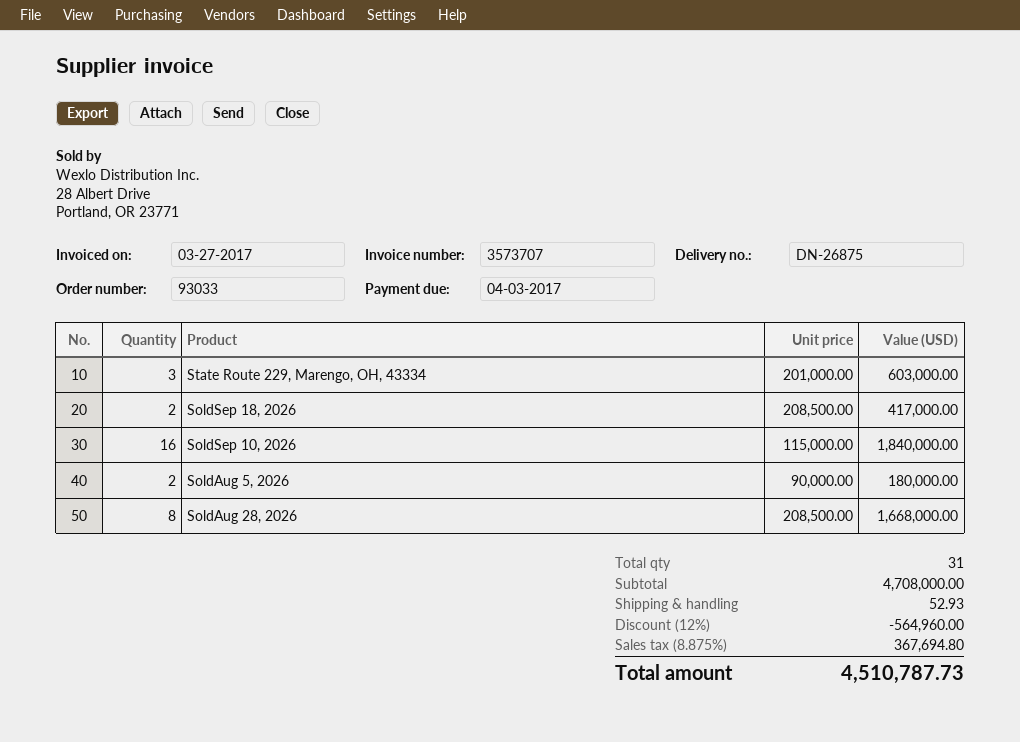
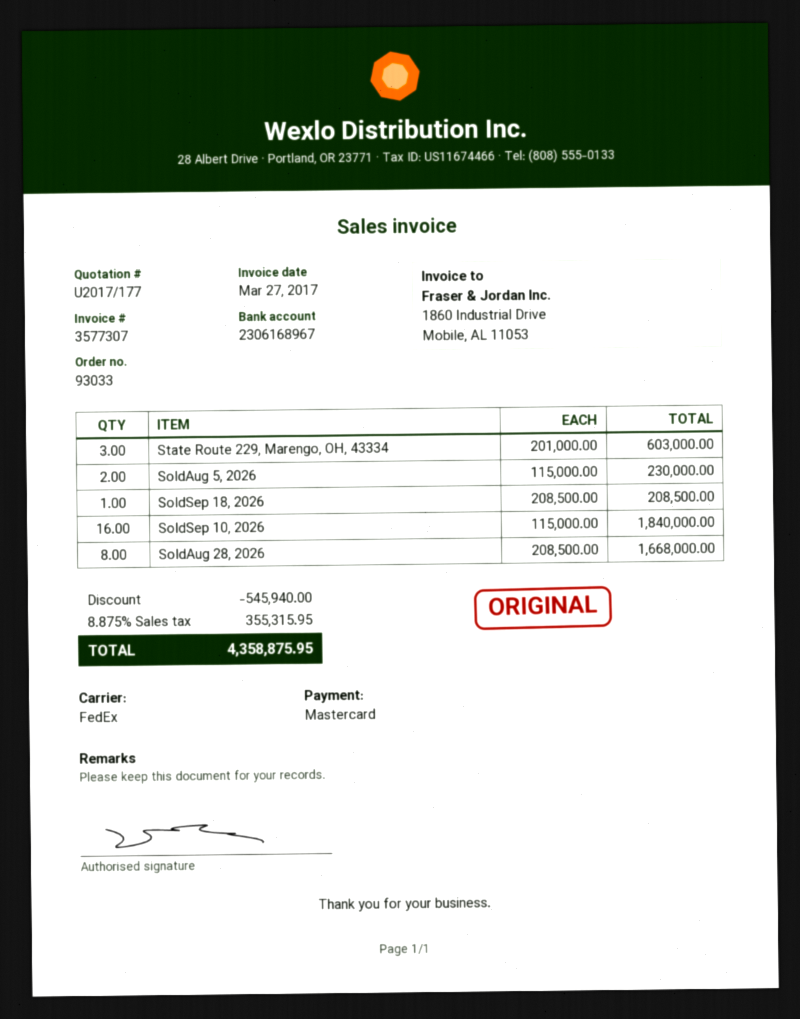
invoice number: 3573707 -> 3577307
SoldSep 18, 2026: 2 x 208500.00 = 417000.00 -> 1 x 208500.00 = 208500.00
SoldAug 5, 2026: 2 x 90000.00 = 180000.00 -> 2 x 115000.00 = 230000.00
discount: 564960.00 -> 545940.00
shipping: 52.93 -> none
tax: 8.875% = 367694.80 -> 8.875% = 355315.95
total: 4510787.73 -> 4358875.95

